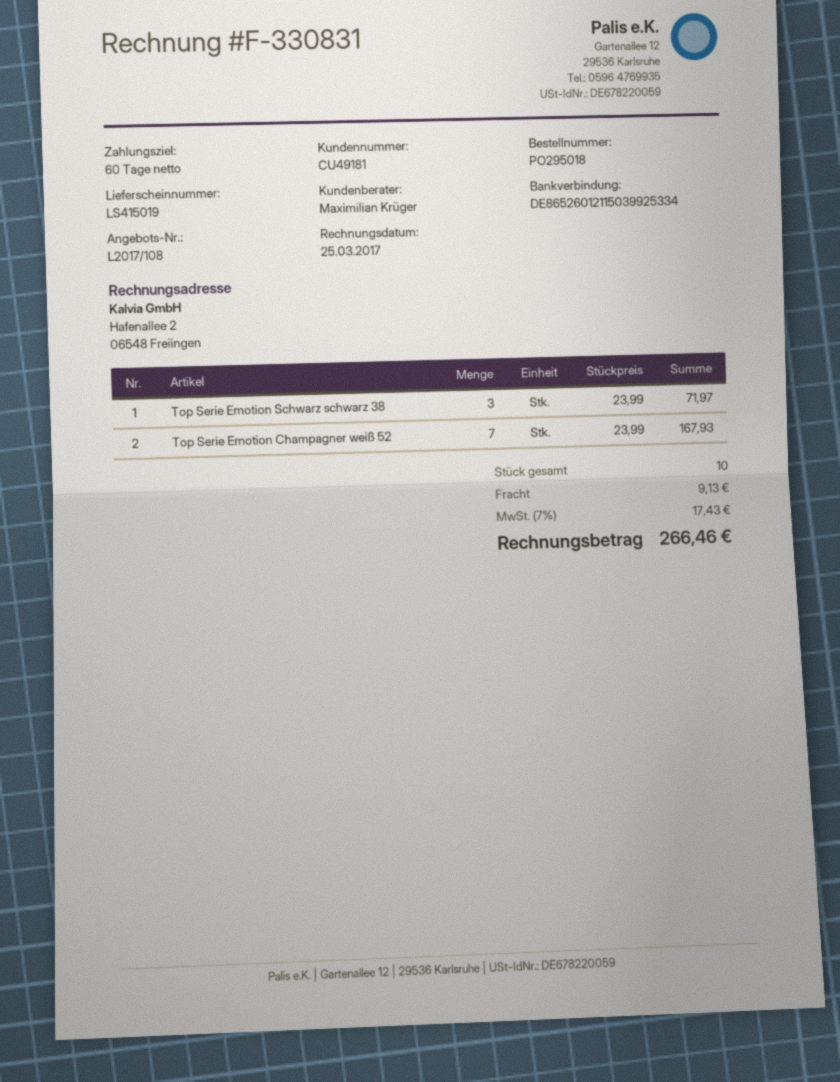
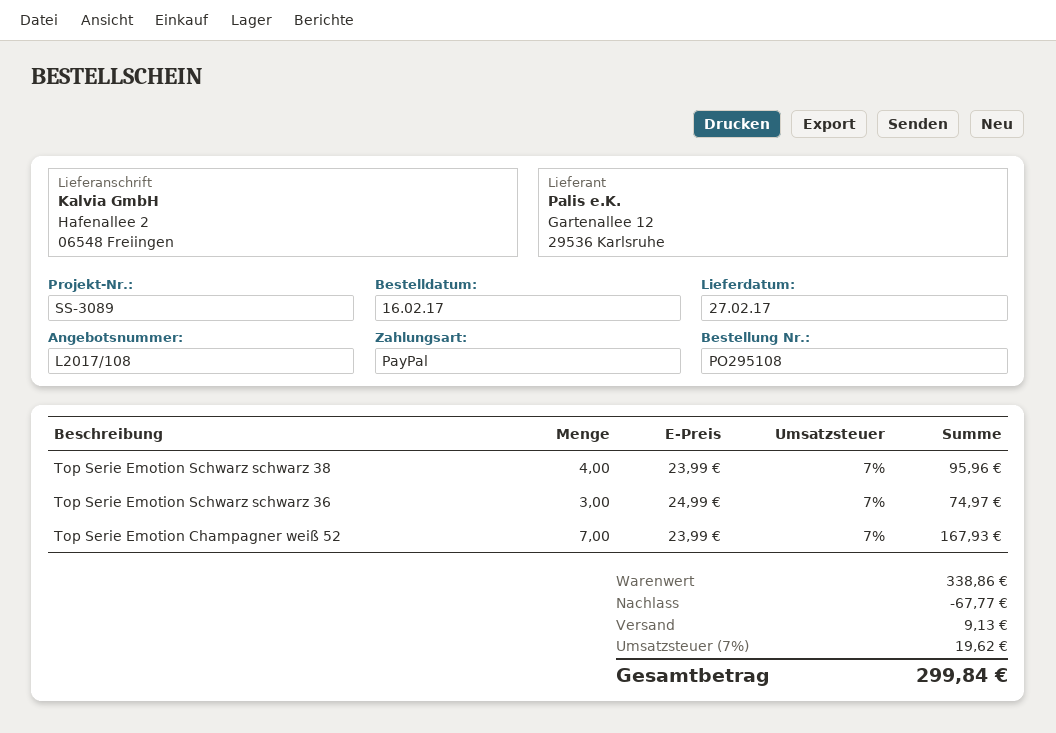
order number: PO295018 -> PO295108
Top Serie Emotion Schwarz schwarz 38: 3 x 23.99 = 71.97 -> 4 x 23.99 = 95.96
Top Serie Emotion Schwarz schwarz 36: none -> 3 x 24.99 = 74.97
discount: none -> 67.77
tax: 7% = 17.43 -> 7% = 19.62
total: 266.46 -> 299.84

